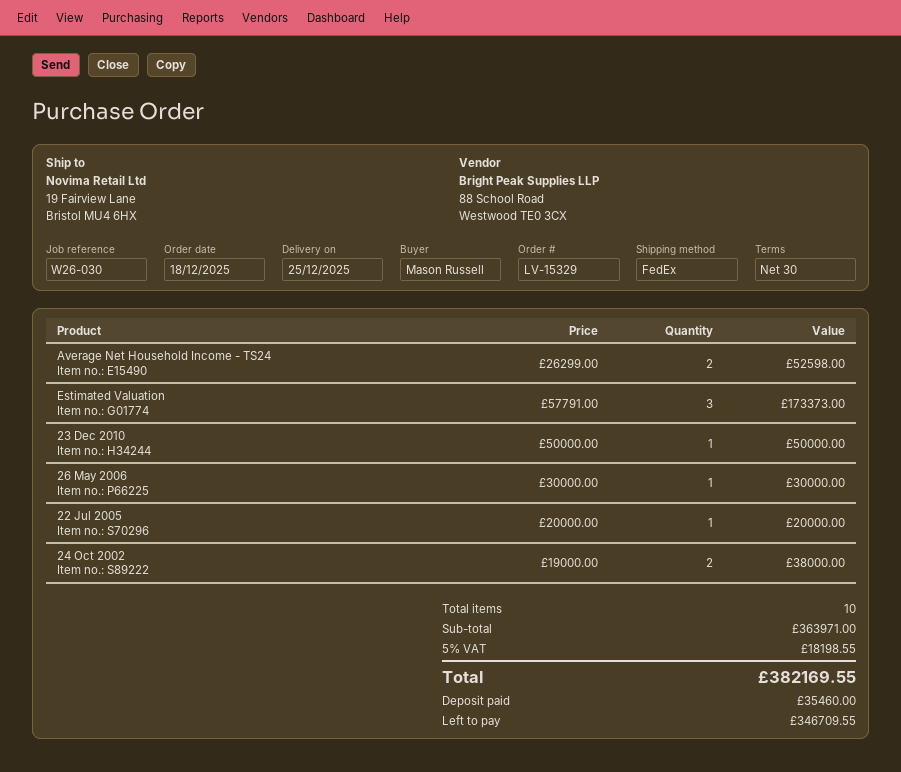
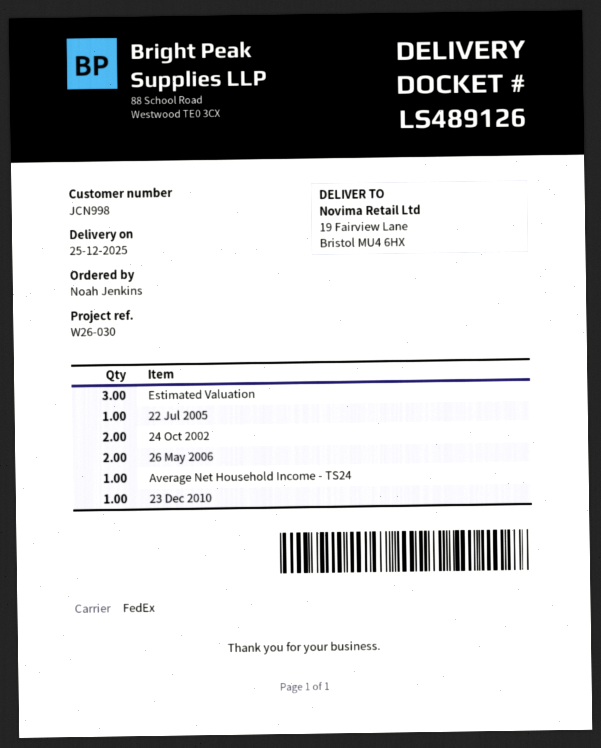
ordered by: Mason Russell -> Noah Jenkins
Average Net Household Income - TS24: 2 -> 1
26 May 2006: 1 -> 2

